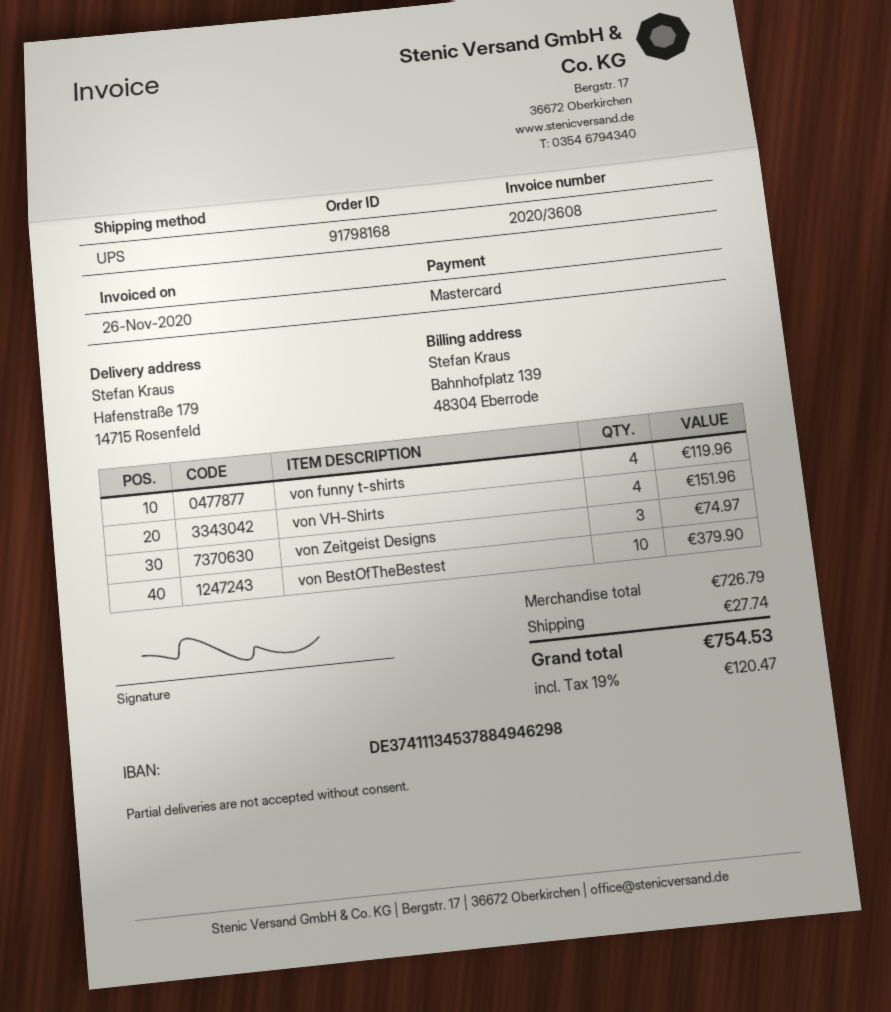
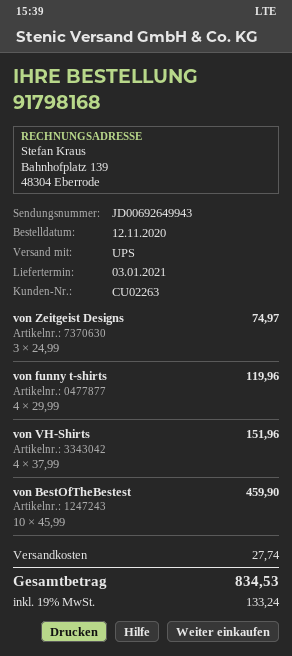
von BestOfTheBestest: 10 for 379.90 -> 10 for 459.90
tax: 19% = 120.47 -> 19% = 133.24
total: 754.53 -> 834.53

